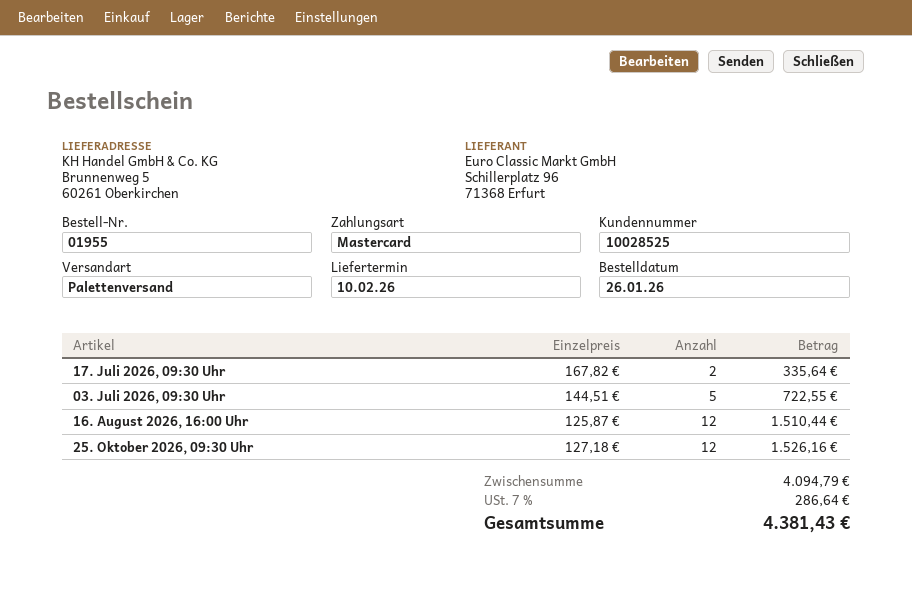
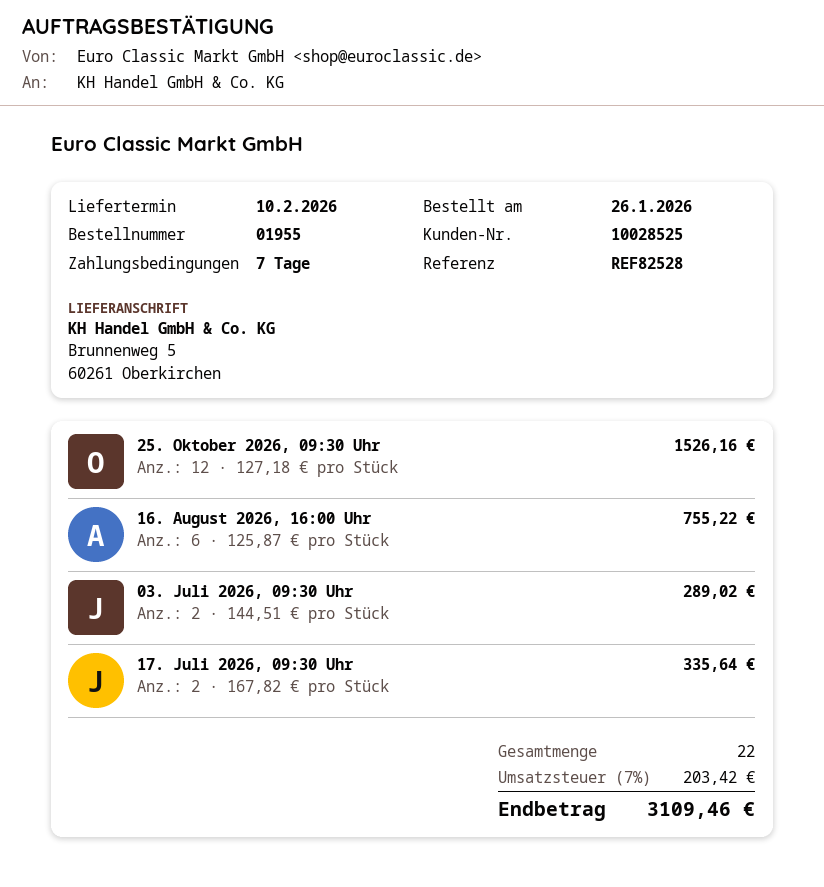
03. Juli 2026, 09:30 Uhr: 5 x 144.51 = 722.55 -> 2 x 144.51 = 289.02
16. August 2026, 16:00 Uhr: 12 x 125.87 = 1510.44 -> 6 x 125.87 = 755.22
tax: 7% = 286.64 -> 7% = 203.42
total: 4381.43 -> 3109.46

